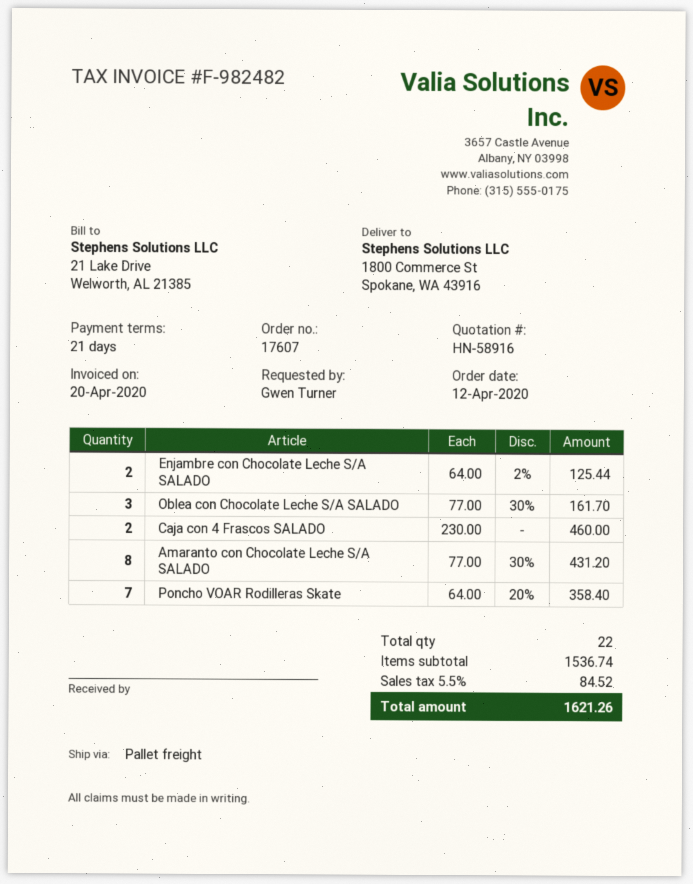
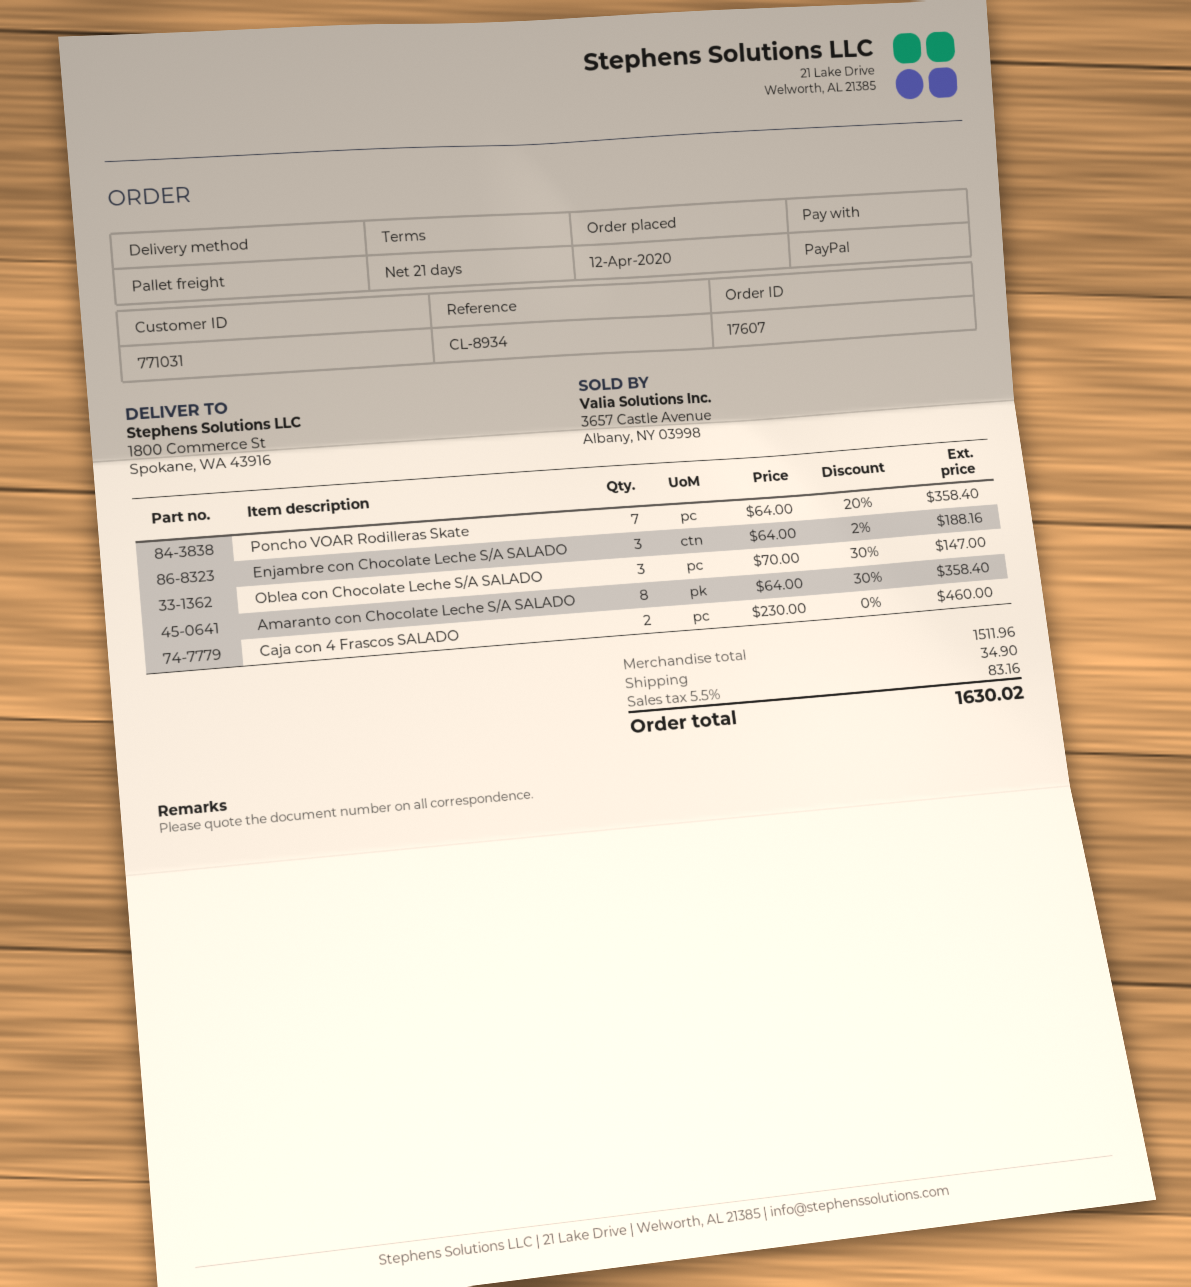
Enjambre con Chocolate Leche S/A SALADO: 2 x 64.00 - 2% = 125.44 -> 3 x 64.00 - 2% = 188.16
Oblea con Chocolate Leche S/A SALADO: 3 x 77.00 - 30% = 161.70 -> 3 x 70.00 - 30% = 147.00
Amaranto con Chocolate Leche S/A SALADO: 8 x 77.00 - 30% = 431.20 -> 8 x 64.00 - 30% = 358.40
subtotal: 1536.74 -> 1511.96
shipping: none -> 34.90
tax: 5.5% = 84.52 -> 5.5% = 83.16
total: 1621.26 -> 1630.02

